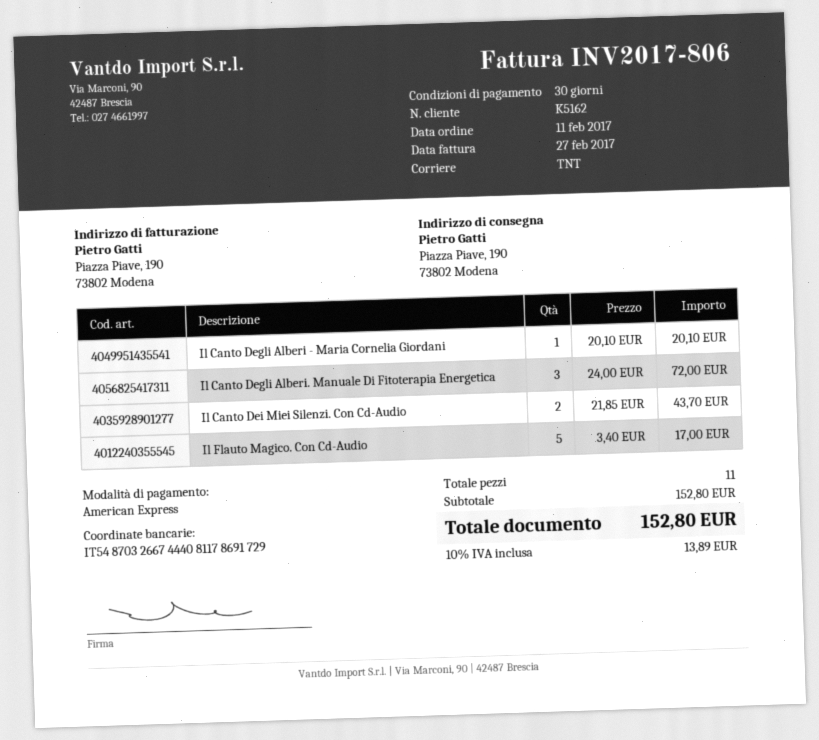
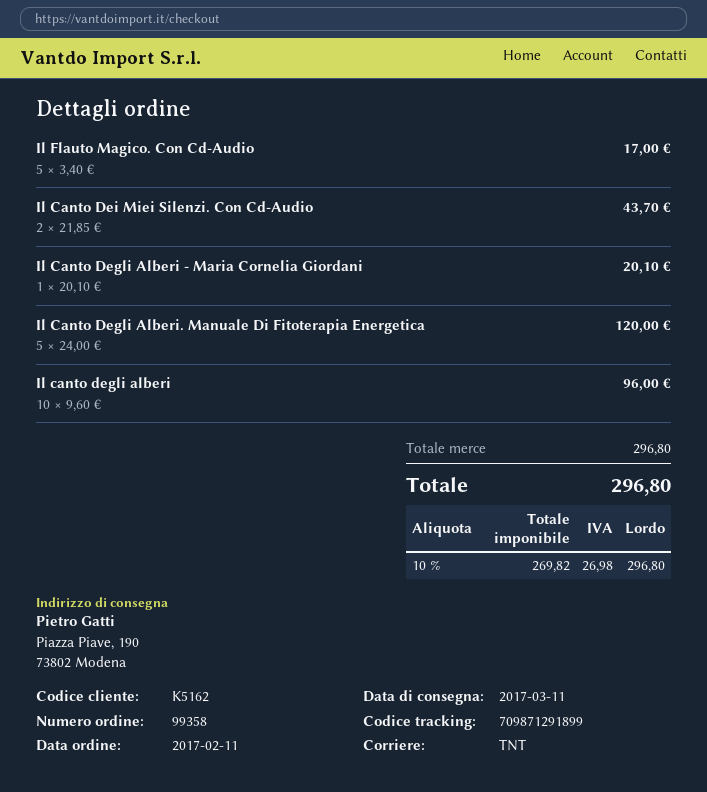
Il Canto Degli Alberi. Manuale Di Fitoterapia Energetica: 3 x 24.00 = 72.00 -> 5 x 24.00 = 120.00
Il canto degli alberi: none -> 10 x 9.60 = 96.00
subtotal: 152.80 -> 296.80
tax: 10% = 13.89 -> 10% = 26.98
total: 152.80 -> 296.80

